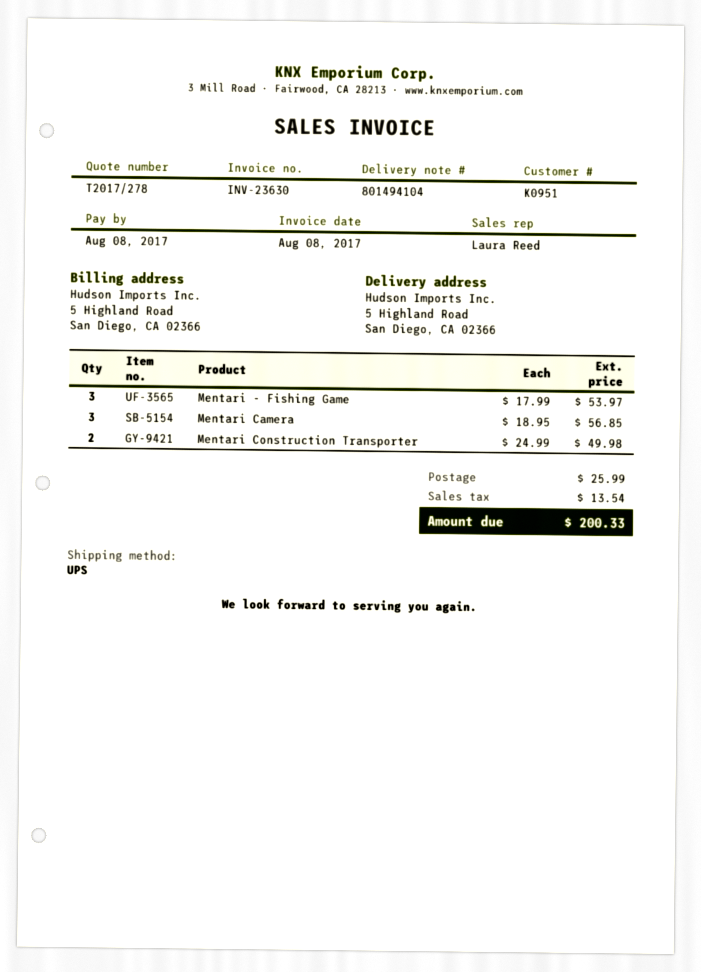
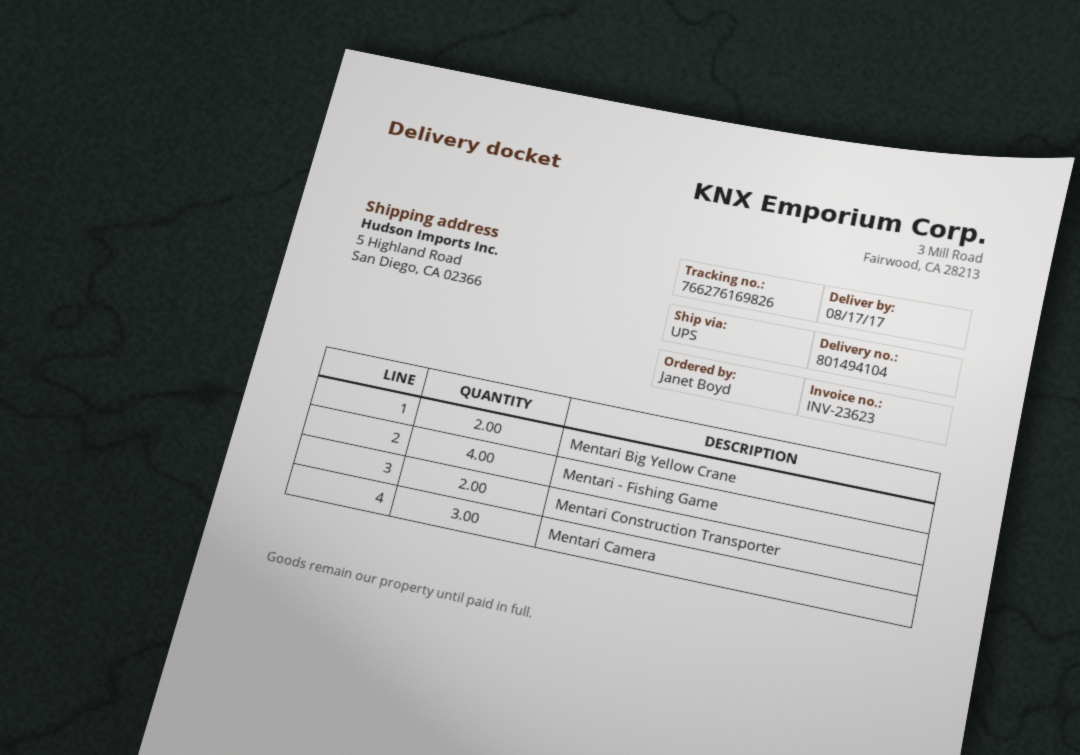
invoice number: INV-23630 -> INV-23623
Mentari - Fishing Game: 3 -> 4
Mentari Big Yellow Crane: none -> 2

